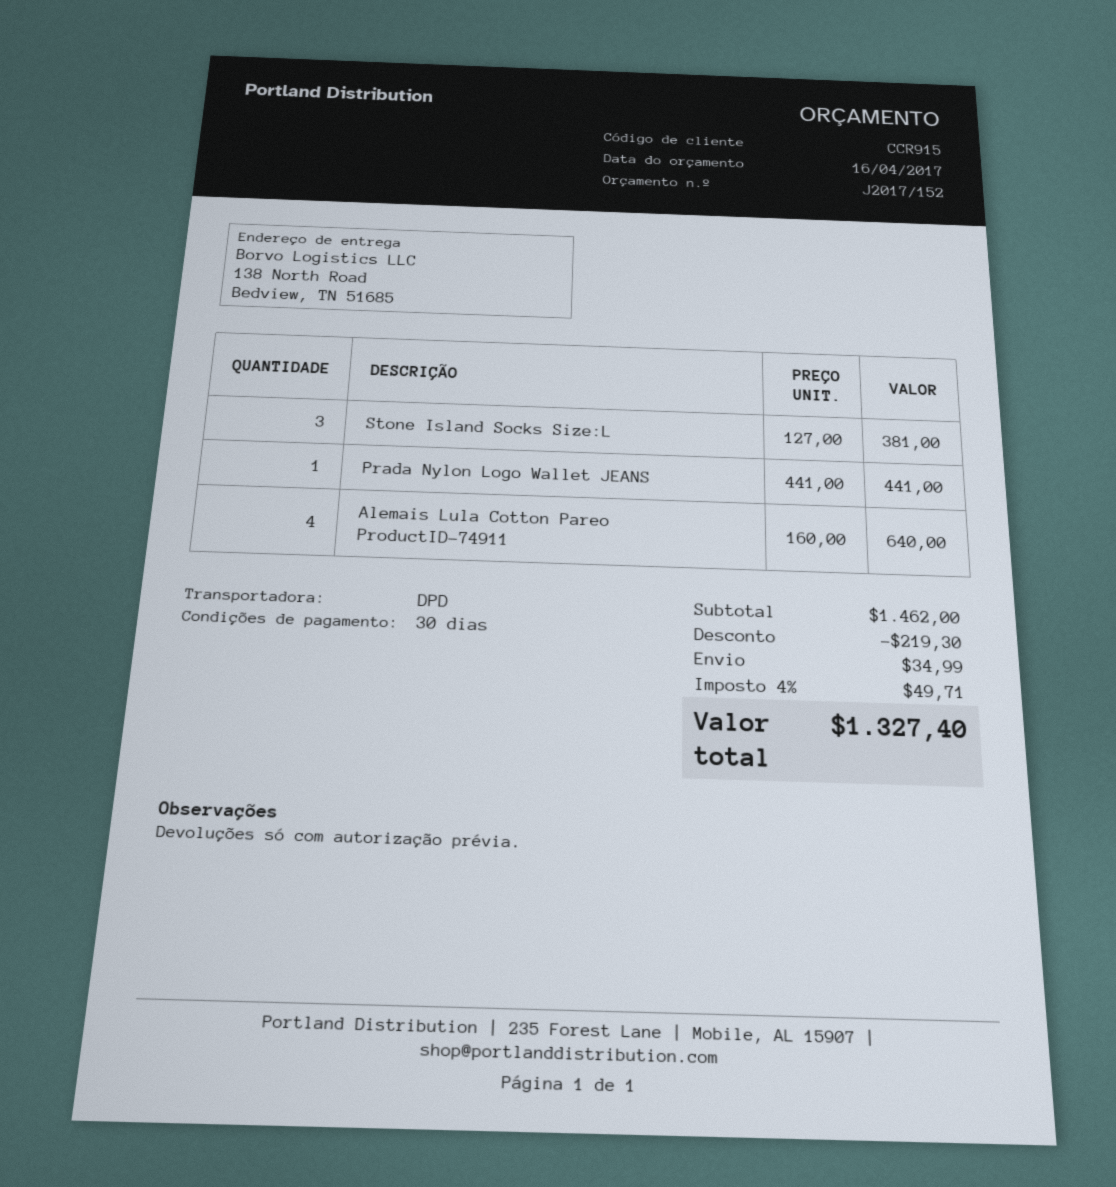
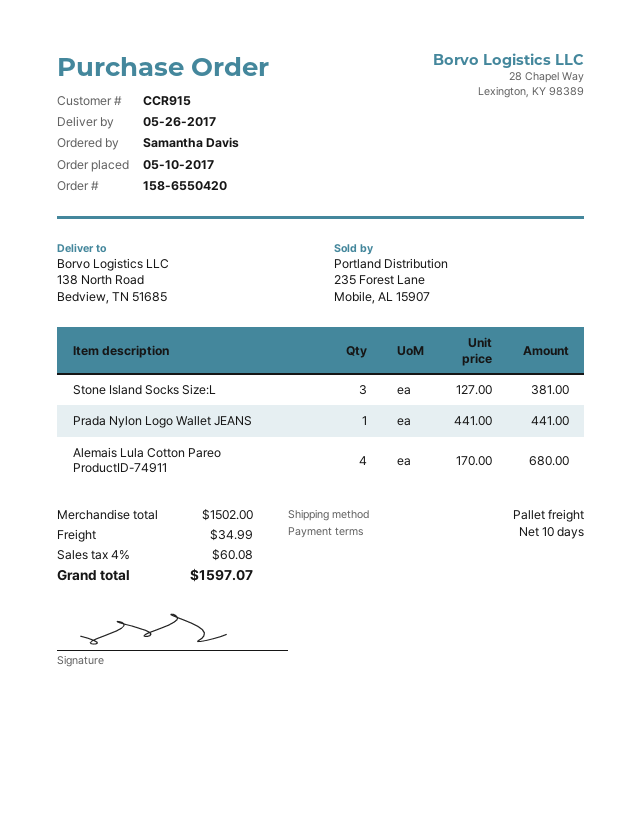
payment terms: 30 days -> 10 days
shipping method: DPD -> pallet freight
Alemais Lula Cotton Pareo ProductID-74911: 4 x 160.00 = 640.00 -> 4 x 170.00 = 680.00
subtotal: 1462.00 -> 1502.00
discount: 219.30 -> none
tax: 4% = 49.71 -> 4% = 60.08
total: 1327.40 -> 1597.07

